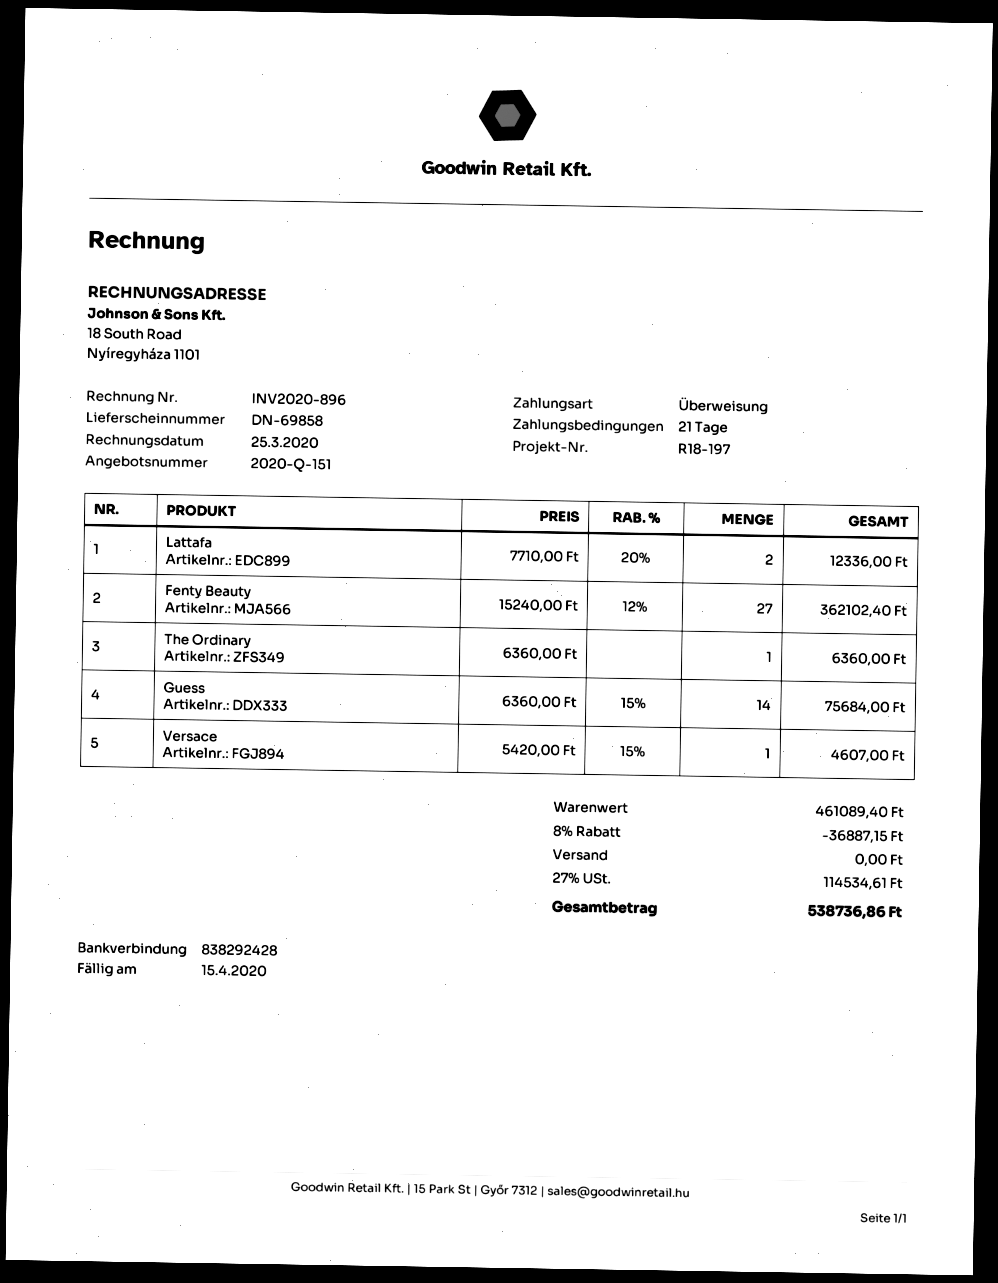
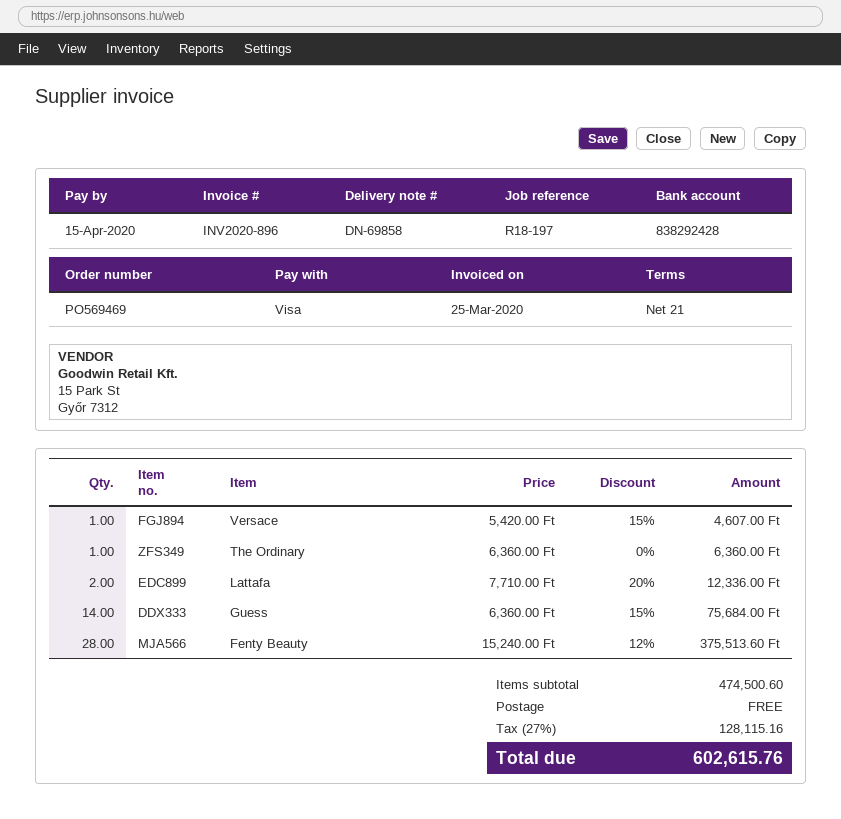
payment method: bank transfer -> Visa
Fenty Beauty: 27 x 15240.00 - 12% = 362102.40 -> 28 x 15240.00 - 12% = 375513.60
subtotal: 461089.40 -> 474500.60
discount: 8% = 36887.15 -> none
tax: 27% = 114534.61 -> 27% = 128115.16
total: 538736.86 -> 602615.76

